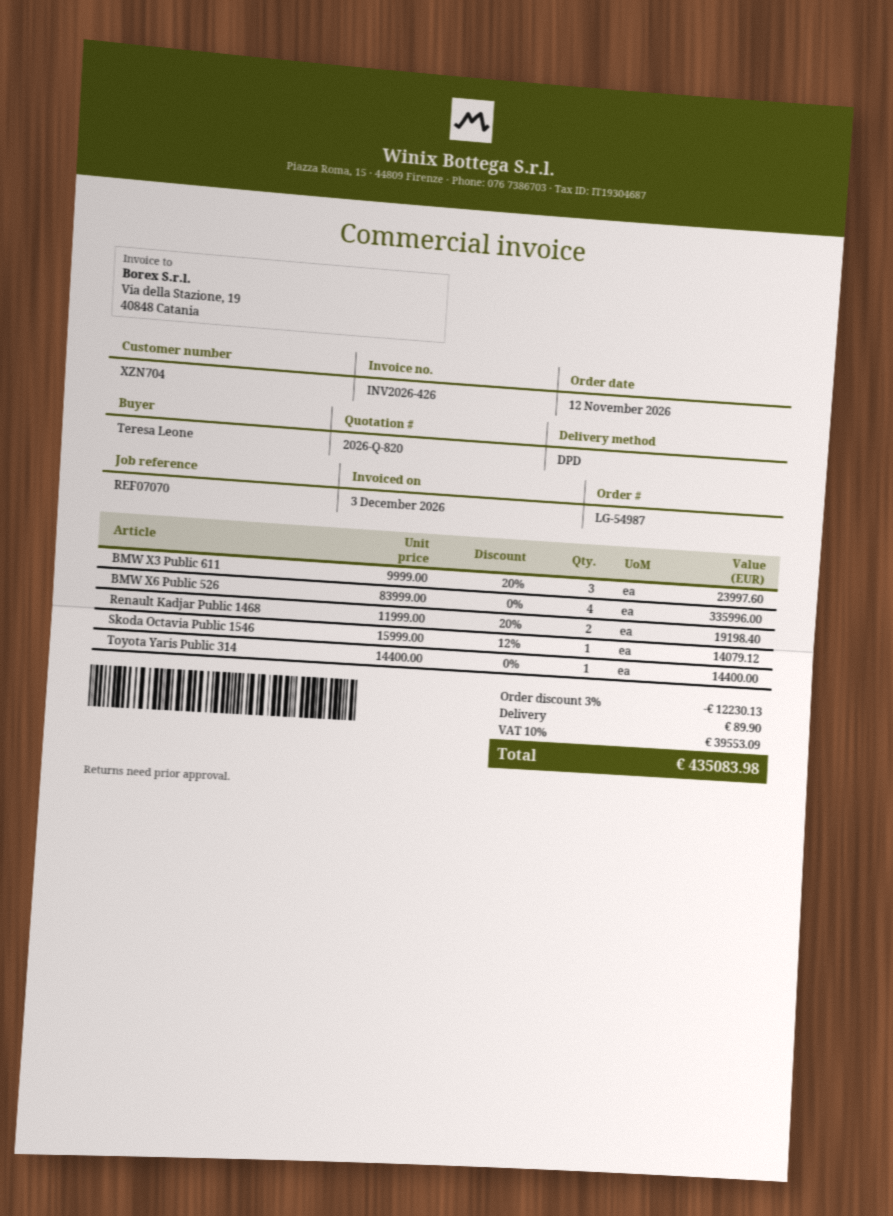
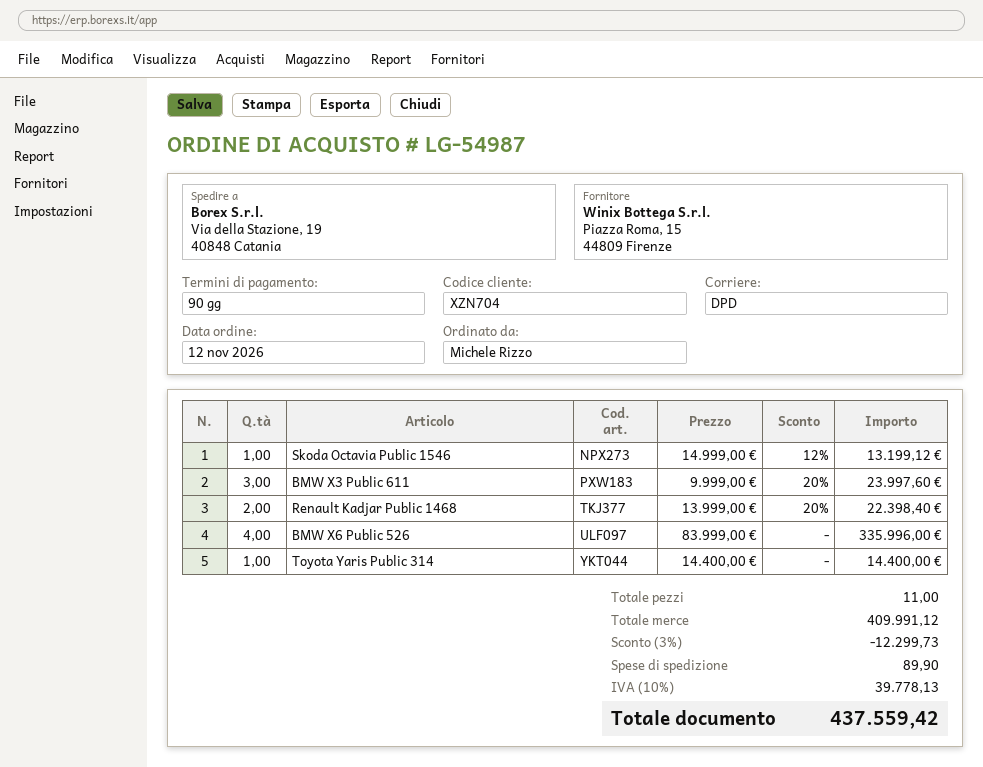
ordered by: Teresa Leone -> Michele Rizzo
Renault Kadjar Public 1468: 2 x 11999.00 - 20% = 19198.40 -> 2 x 13999.00 - 20% = 22398.40
Skoda Octavia Public 1546: 1 x 15999.00 - 12% = 14079.12 -> 1 x 14999.00 - 12% = 13199.12
discount: 3% = 12230.13 -> 3% = 12299.73
tax: 10% = 39553.09 -> 10% = 39778.13
total: 435083.98 -> 437559.42

